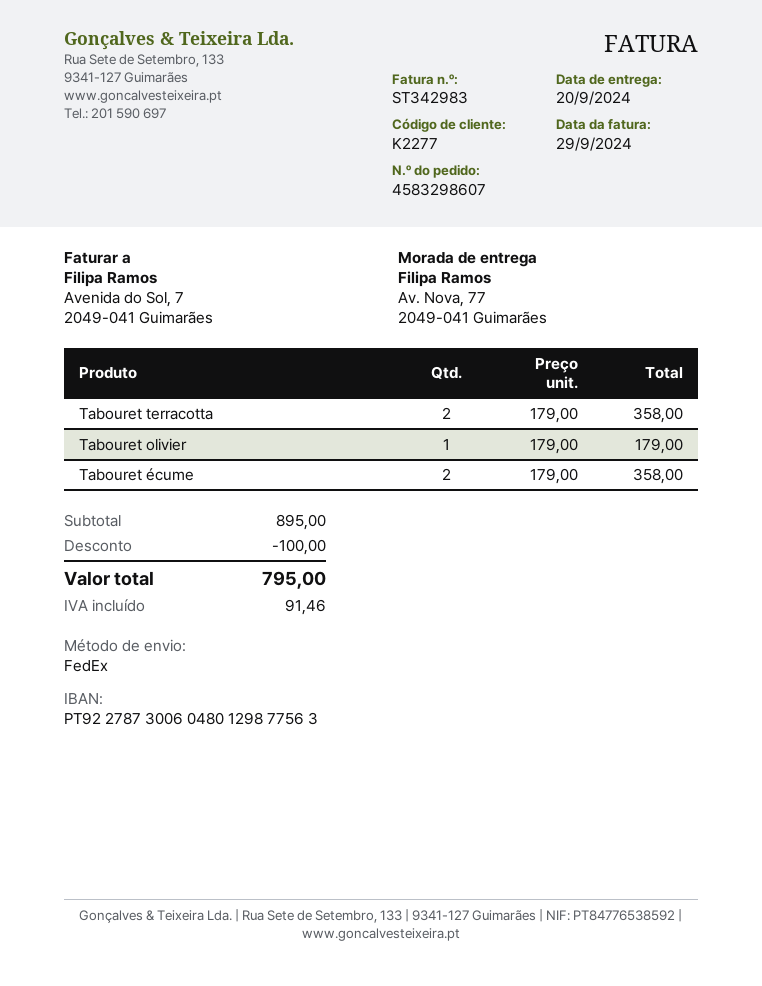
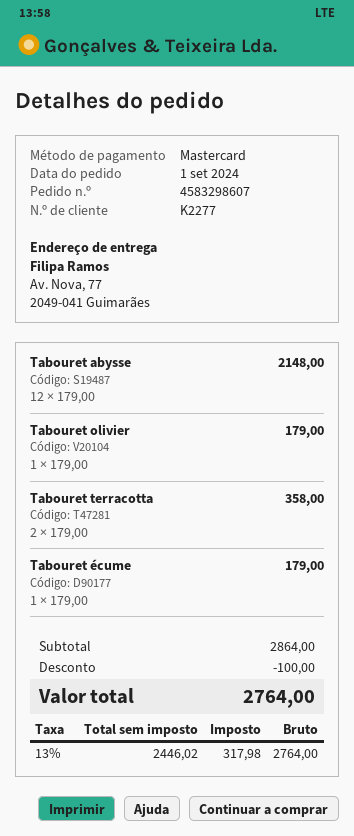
Tabouret écume: 2 x 179.00 = 358.00 -> 1 x 179.00 = 179.00
Tabouret abysse: none -> 12 x 179.00 = 2148.00
subtotal: 895.00 -> 2864.00
tax: 91.46 -> 317.98
total: 795.00 -> 2764.00

